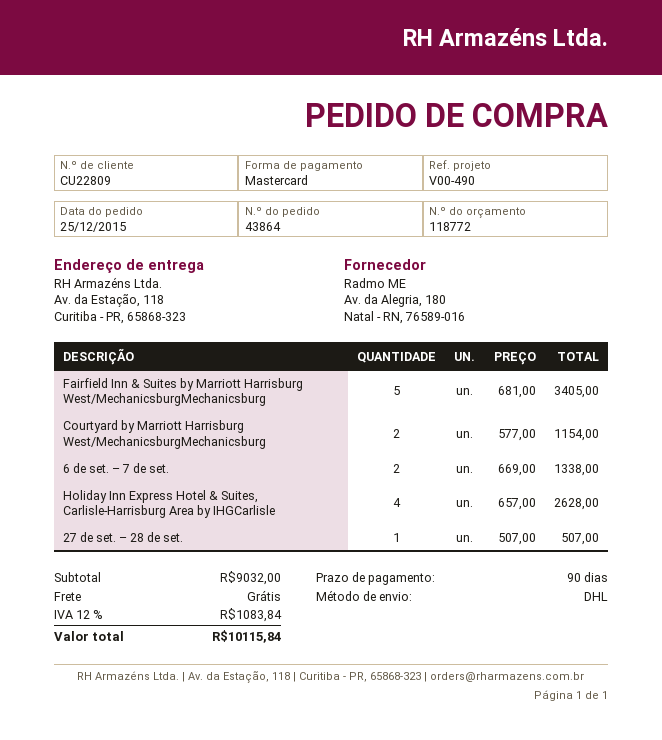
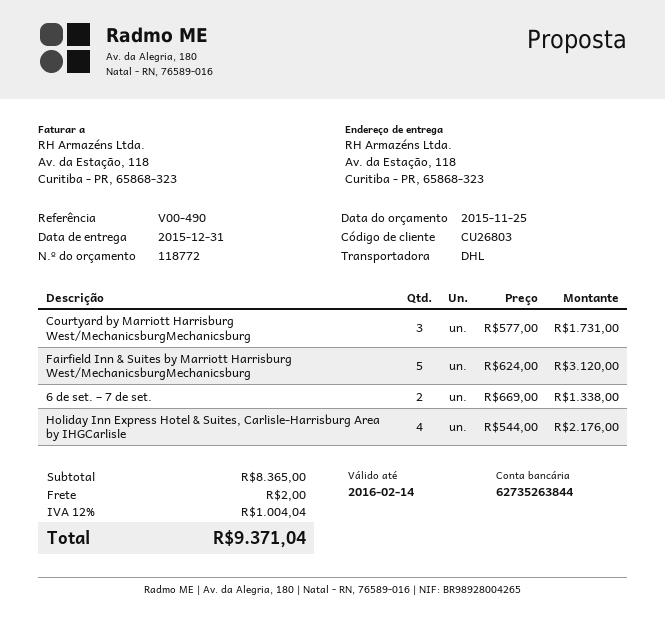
customer number: CU22809 -> CU26803
Fairfield Inn & Suites by Marriott Harrisburg West/MechanicsburgMechanicsburg: 5 x 681.00 = 3405.00 -> 5 x 624.00 = 3120.00
Courtyard by Marriott Harrisburg West/MechanicsburgMechanicsburg: 2 x 577.00 = 1154.00 -> 3 x 577.00 = 1731.00
Holiday Inn Express Hotel & Suites, Carlisle-Harrisburg Area by IHGCarlisle: 4 x 657.00 = 2628.00 -> 4 x 544.00 = 2176.00
27 de set. – 28 de set.: 1 x 507.00 = 507.00 -> none
subtotal: 9032.00 -> 8365.00
shipping: 0.00 -> 2.00
tax: 12% = 1083.84 -> 12% = 1004.04
total: 10115.84 -> 9371.04

